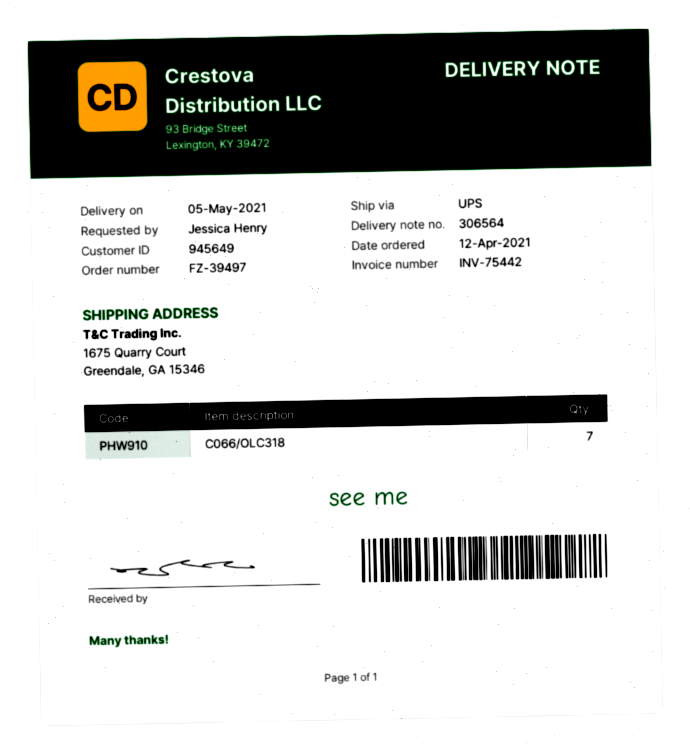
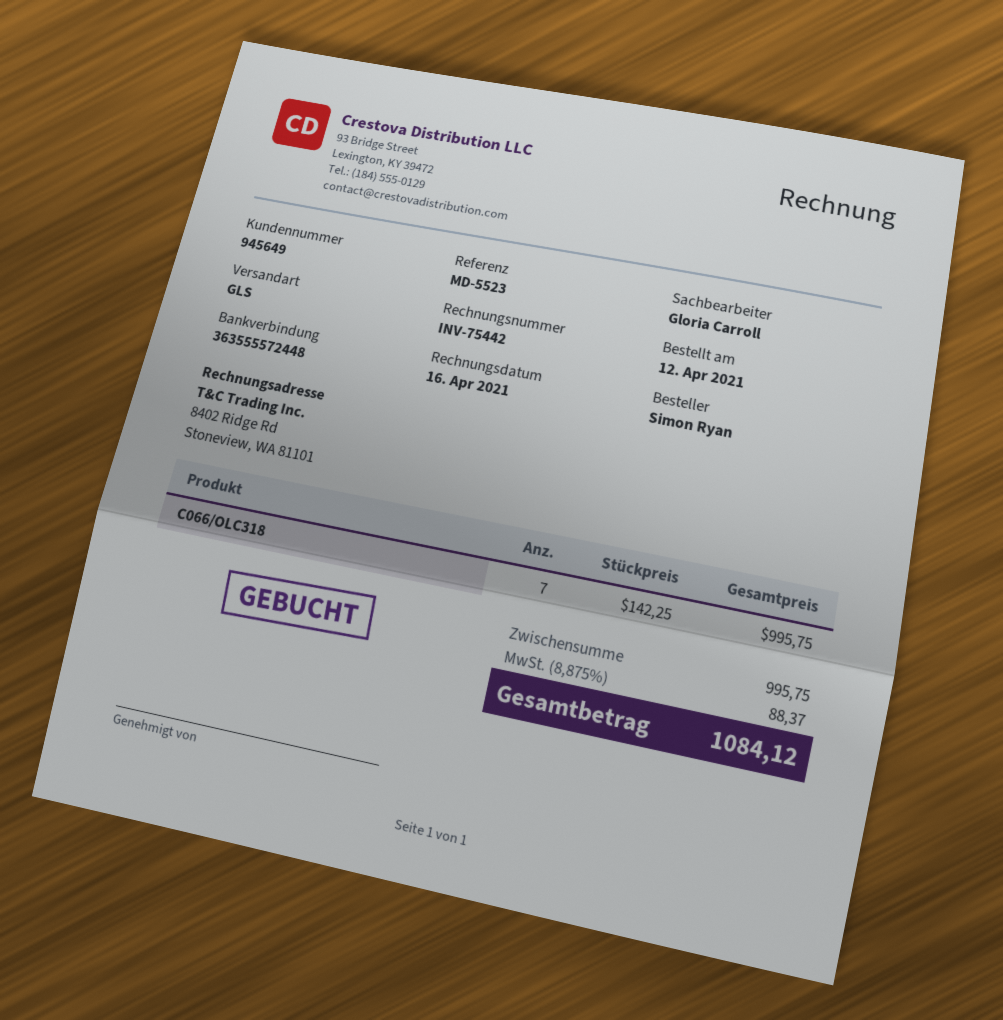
ordered by: Jessica Henry -> Simon Ryan
shipping method: UPS -> GLS

